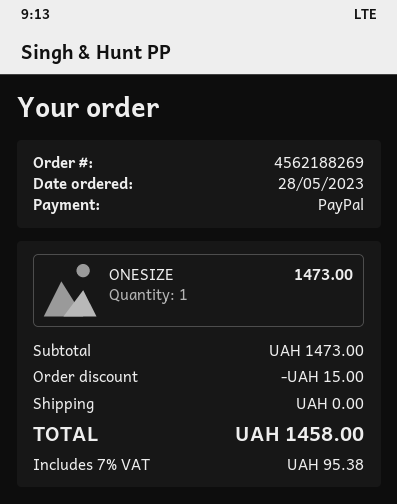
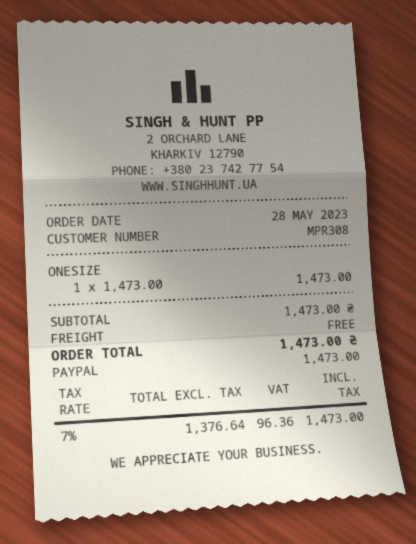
discount: 15.00 -> none
tax: 7% = 95.38 -> 7% = 96.36
total: 1458.00 -> 1473.00

